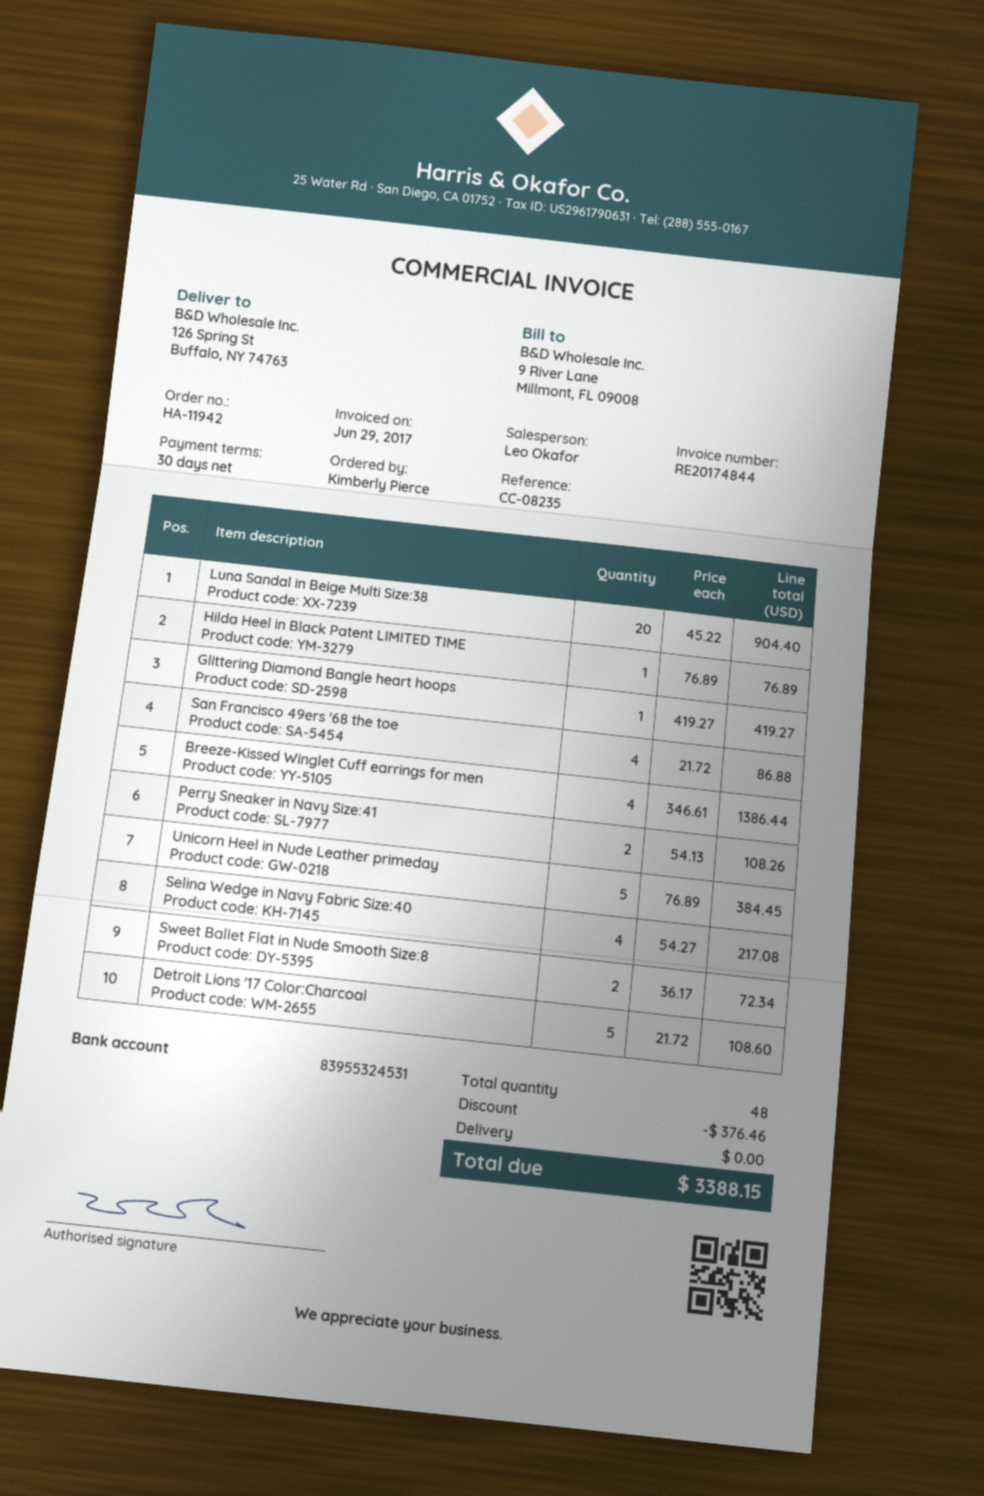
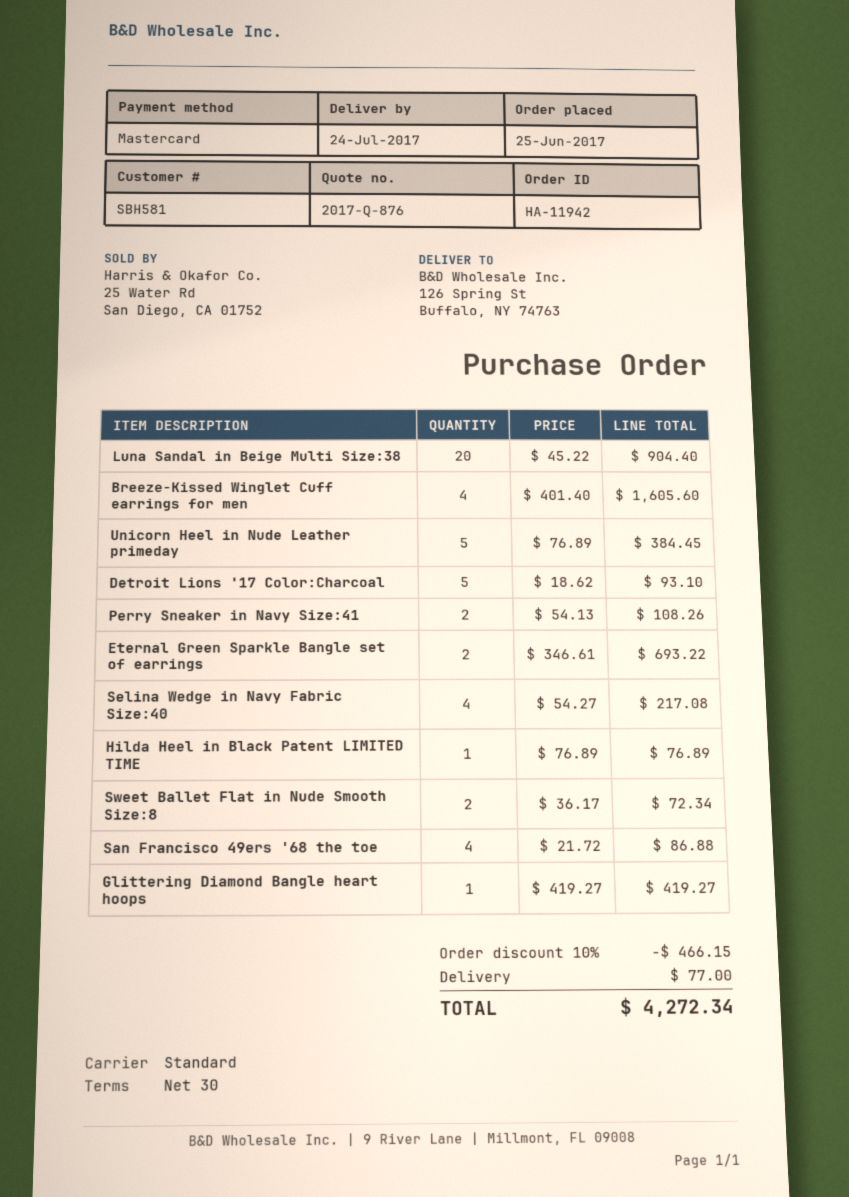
Breeze-Kissed Winglet Cuff earrings for men: 4 x 346.61 = 1386.44 -> 4 x 401.40 = 1605.60
Detroit Lions '17 Color:Charcoal: 5 x 21.72 = 108.60 -> 5 x 18.62 = 93.10
Eternal Green Sparkle Bangle set of earrings: none -> 2 x 346.61 = 693.22
discount: 376.46 -> 466.15
shipping: 0.00 -> 77.00
total: 3388.15 -> 4272.34

